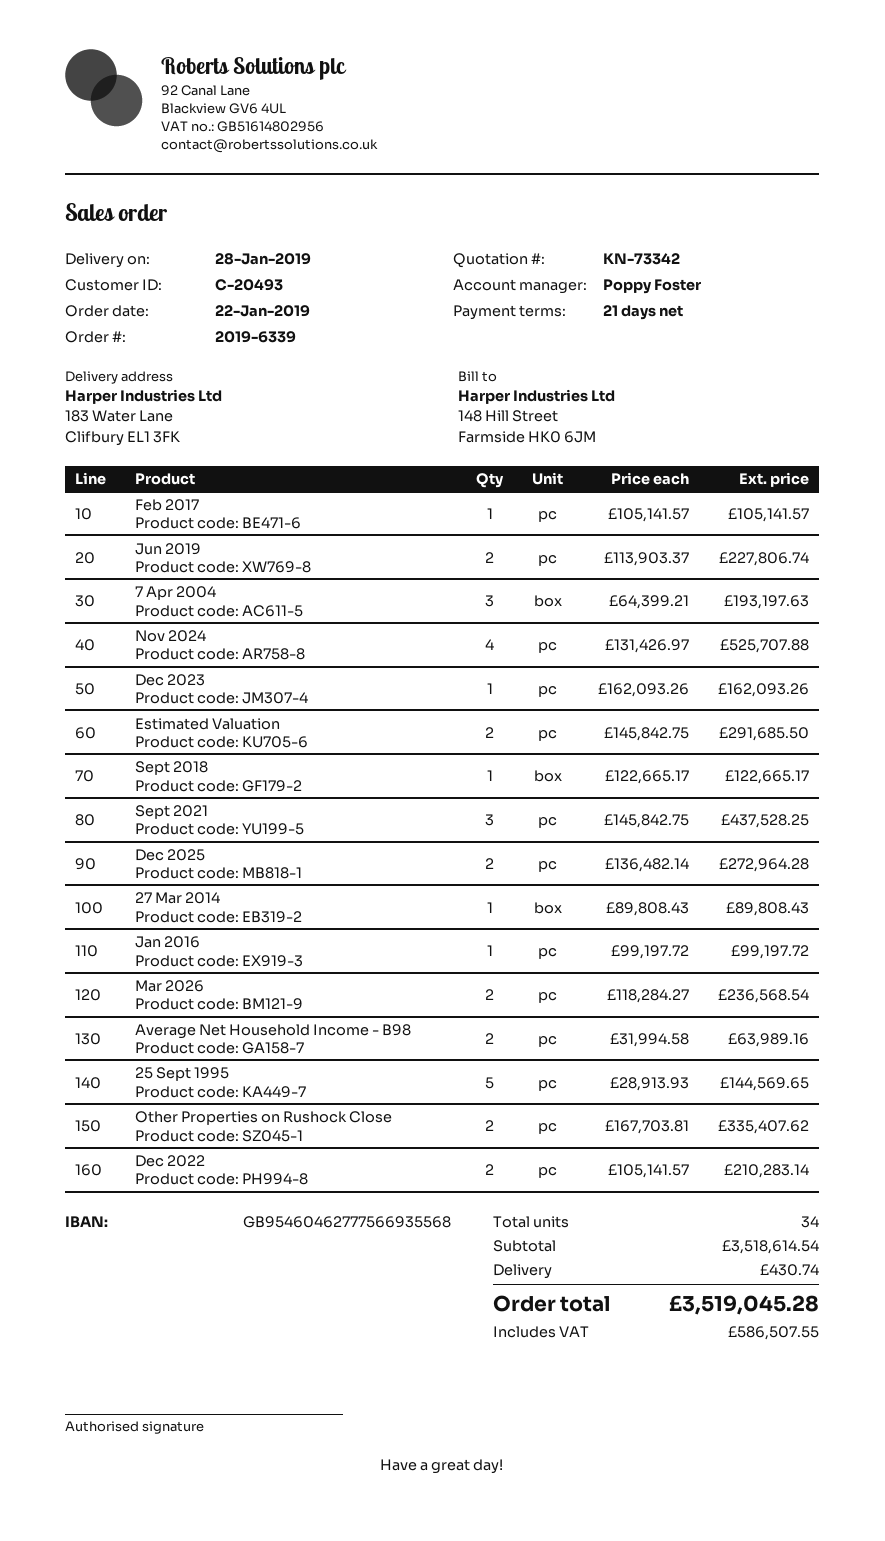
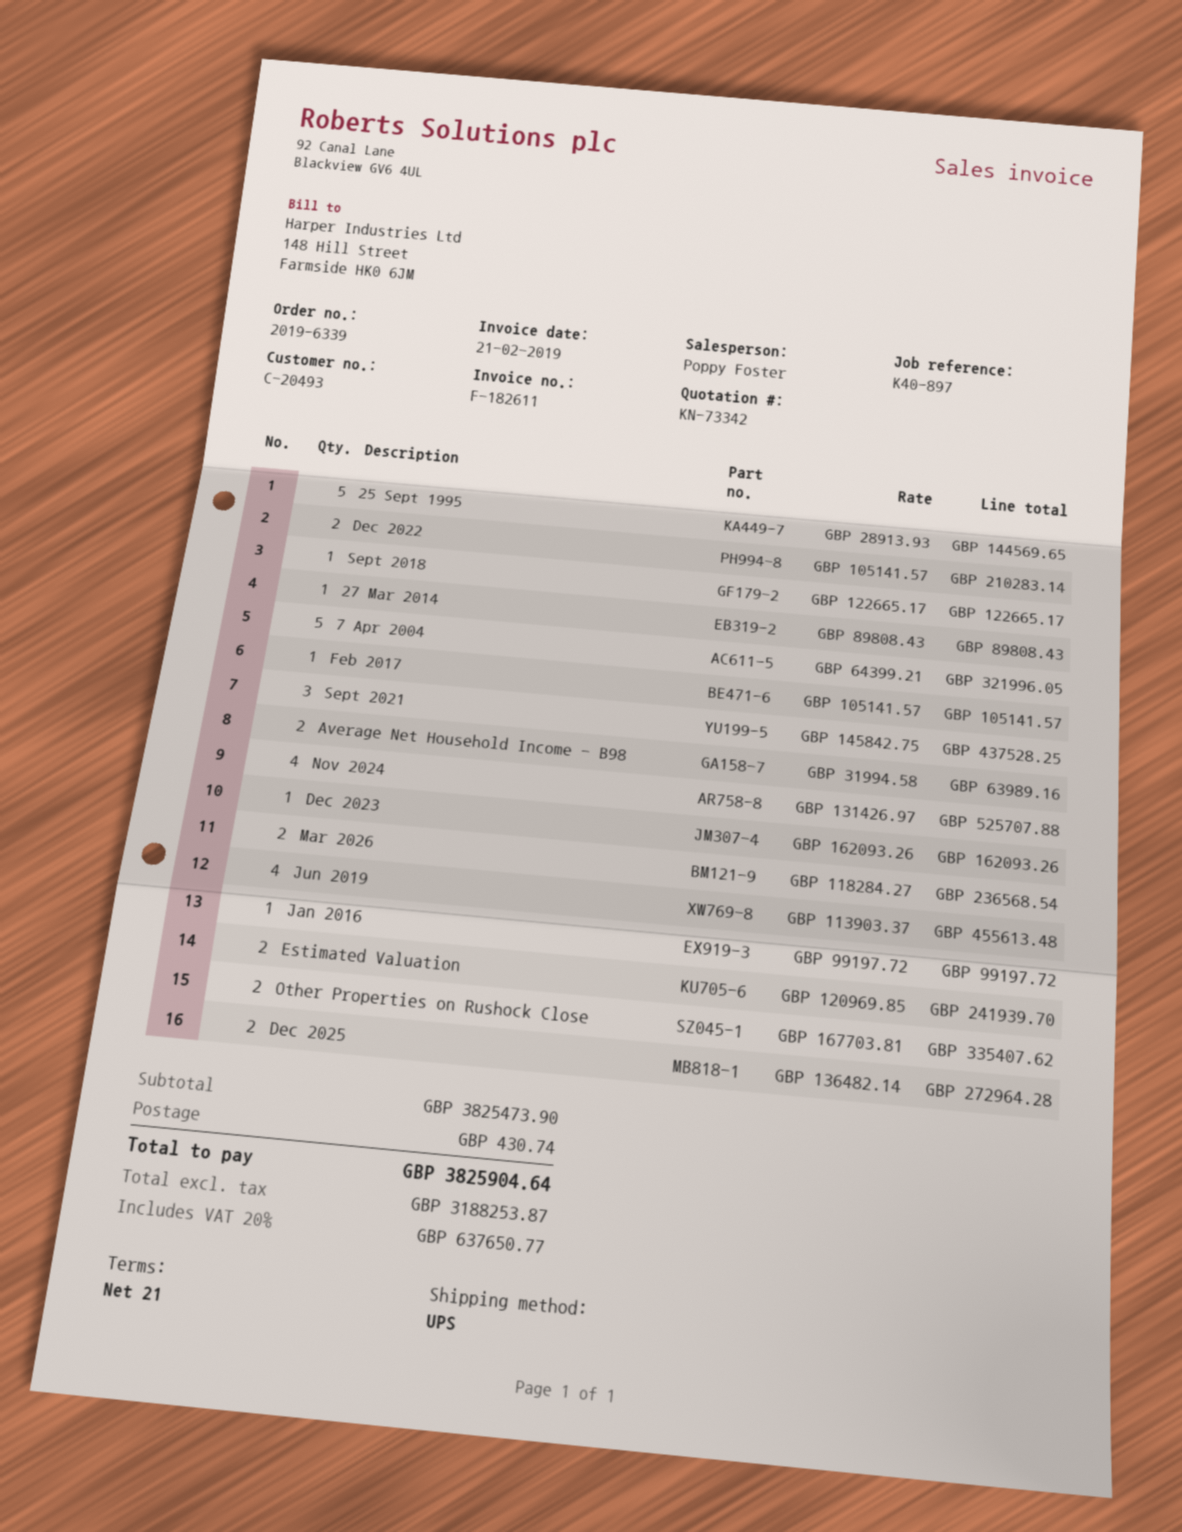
Jun 2019: 2 x 113903.37 = 227806.74 -> 4 x 113903.37 = 455613.48
7 Apr 2004: 3 x 64399.21 = 193197.63 -> 5 x 64399.21 = 321996.05
Estimated Valuation: 2 x 145842.75 = 291685.50 -> 2 x 120969.85 = 241939.70
subtotal: 3518614.54 -> 3825473.90
tax: 586507.55 -> 637650.77
total: 3519045.28 -> 3825904.64

